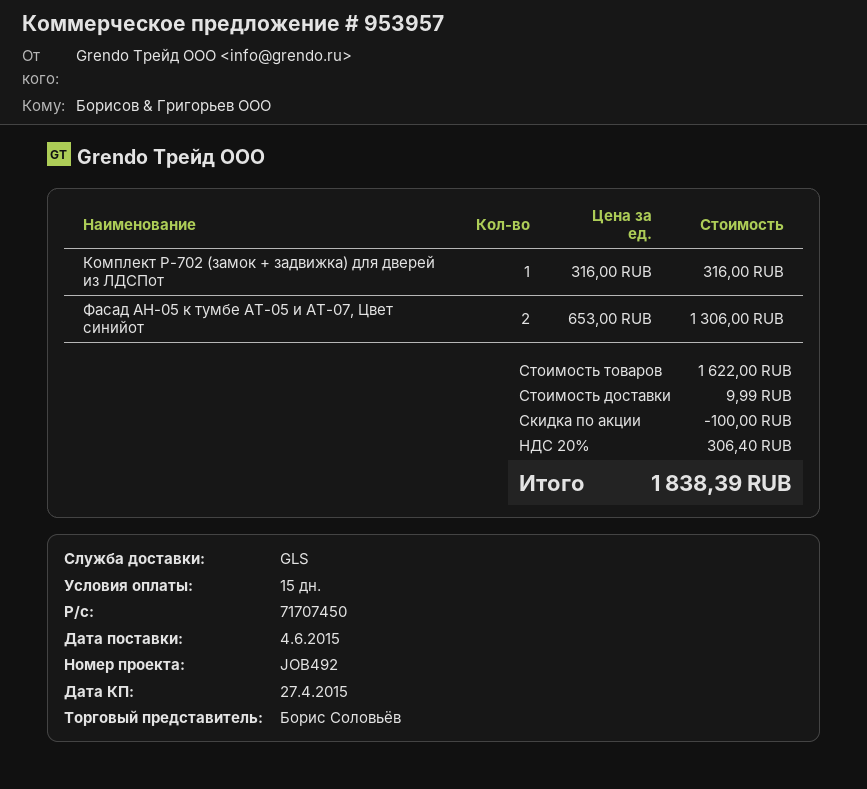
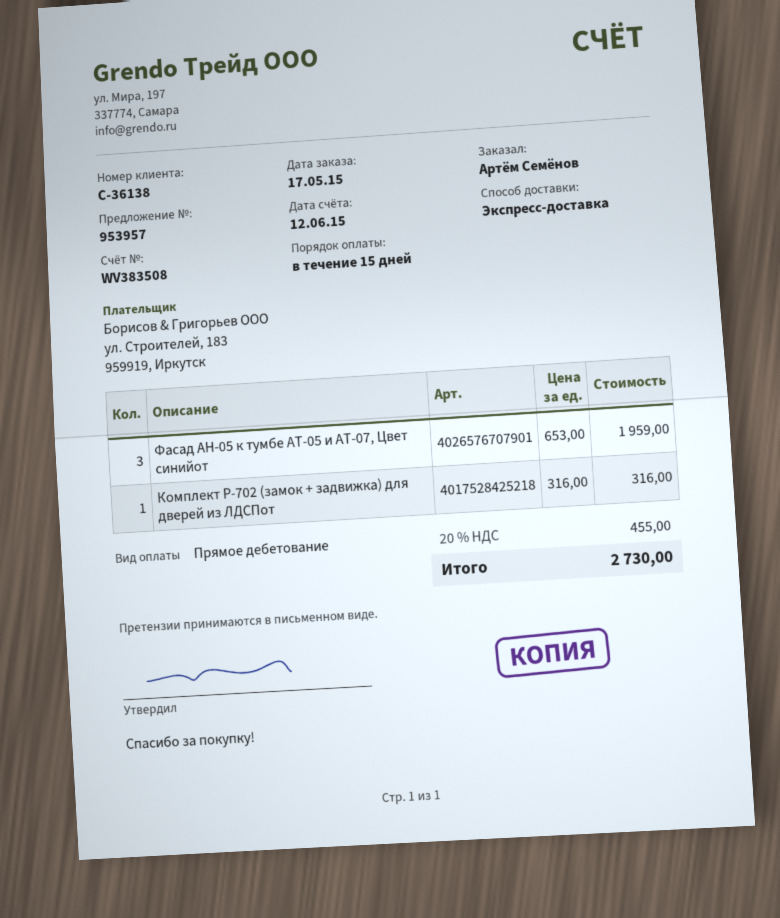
shipping method: GLS -> express
Фасад АН-05 к тумбе АТ-05 и АТ-07, Цвет синийот: 2 x 653.00 = 1306.00 -> 3 x 653.00 = 1959.00
discount: 100.00 -> none
shipping: 9.99 -> none
tax: 20% = 306.40 -> 20% = 455.00
total: 1838.39 -> 2730.00

